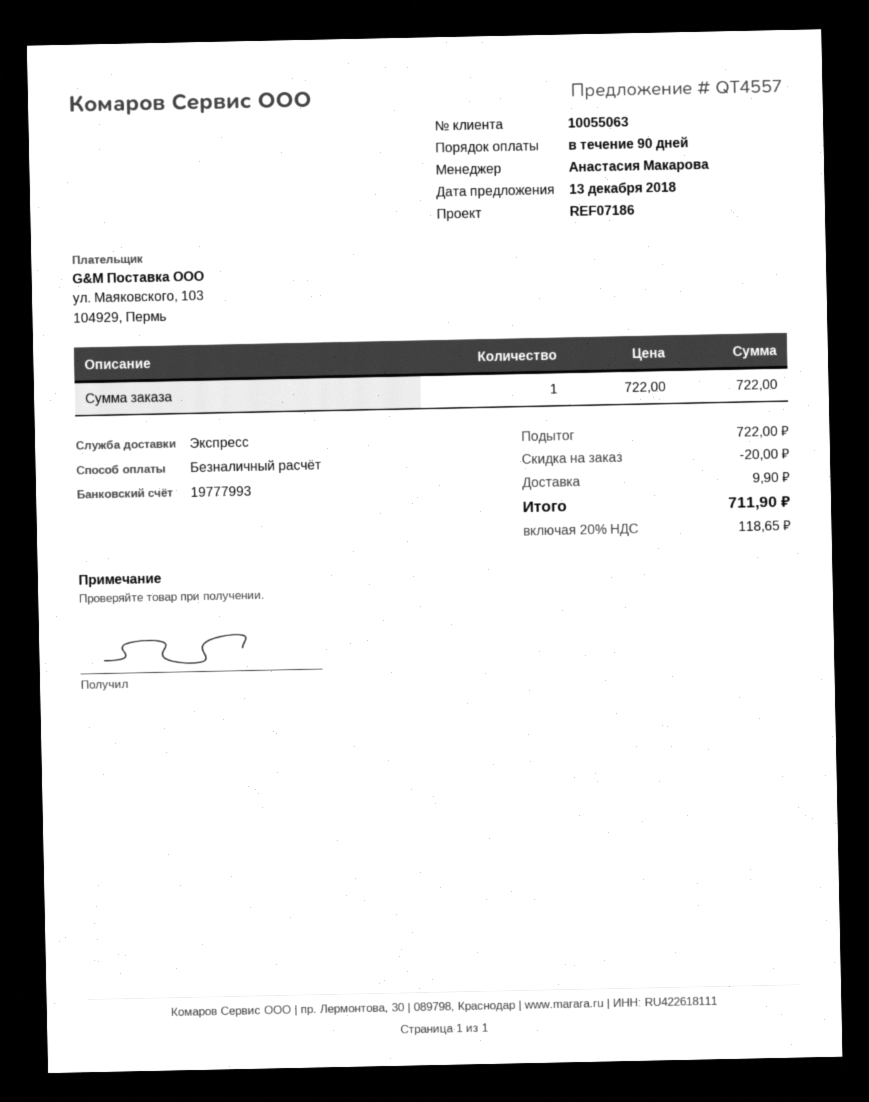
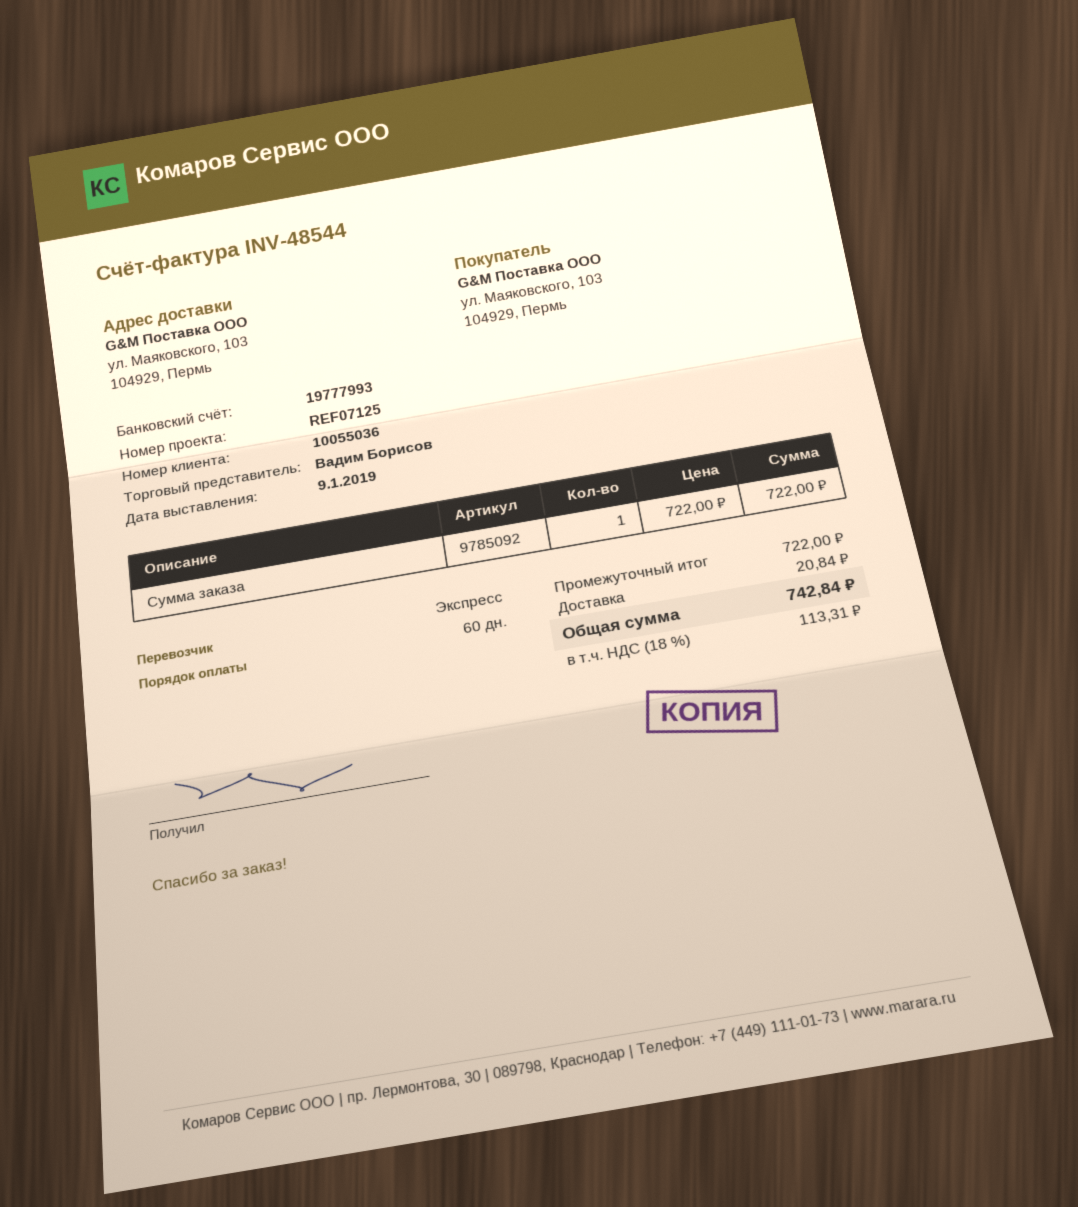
payment terms: 90 days -> 60 days
customer number: 10055063 -> 10055036
reference: REF07186 -> REF07125
sales rep: Анастасия Макарова -> Вадим Борисов
discount: 20.00 -> none
shipping: 9.90 -> 20.84
tax: 20% = 118.65 -> 18% = 113.31
total: 711.90 -> 742.84

